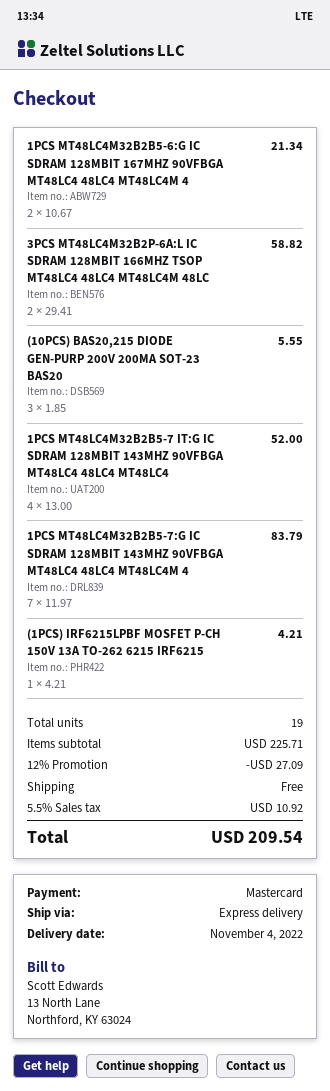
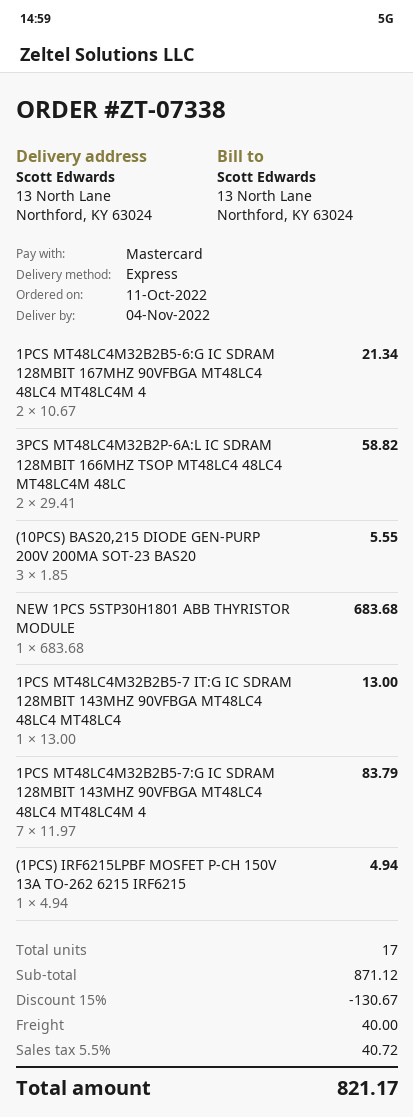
1PCS MT48LC4M32B2B5-7 IT:G IC SDRAM 128MBIT 143MHZ 90VFBGA MT48LC4 48LC4 MT48LC4: 4 x 13.00 = 52.00 -> 1 x 13.00 = 13.00
(1PCS) IRF6215LPBF MOSFET P-CH 150V 13A TO-262 6215 IRF6215: 1 x 4.21 = 4.21 -> 1 x 4.94 = 4.94
NEW 1PCS 5STP30H1801 ABB THYRISTOR MODULE: none -> 1 x 683.68 = 683.68
total quantity: 19 -> 17
subtotal: 225.71 -> 871.12
discount: 12% = 27.09 -> 15% = 130.67
shipping: 0.00 -> 40.00
tax: 5.5% = 10.92 -> 5.5% = 40.72
total: 209.54 -> 821.17

